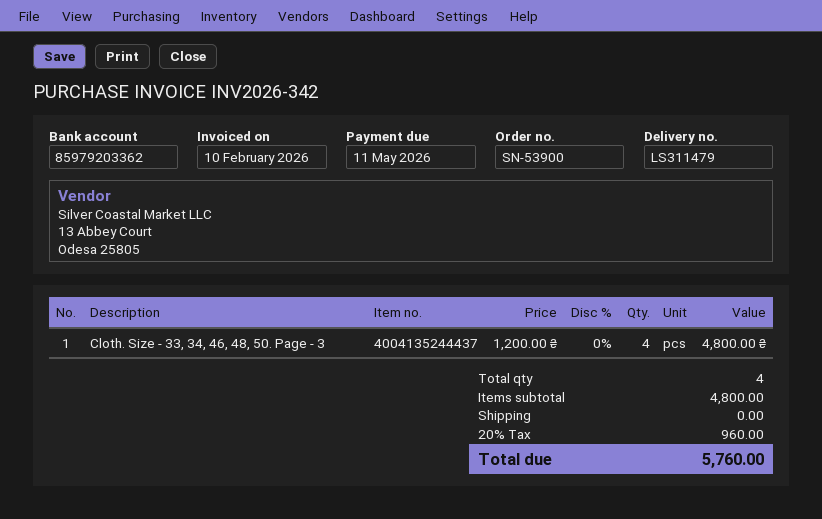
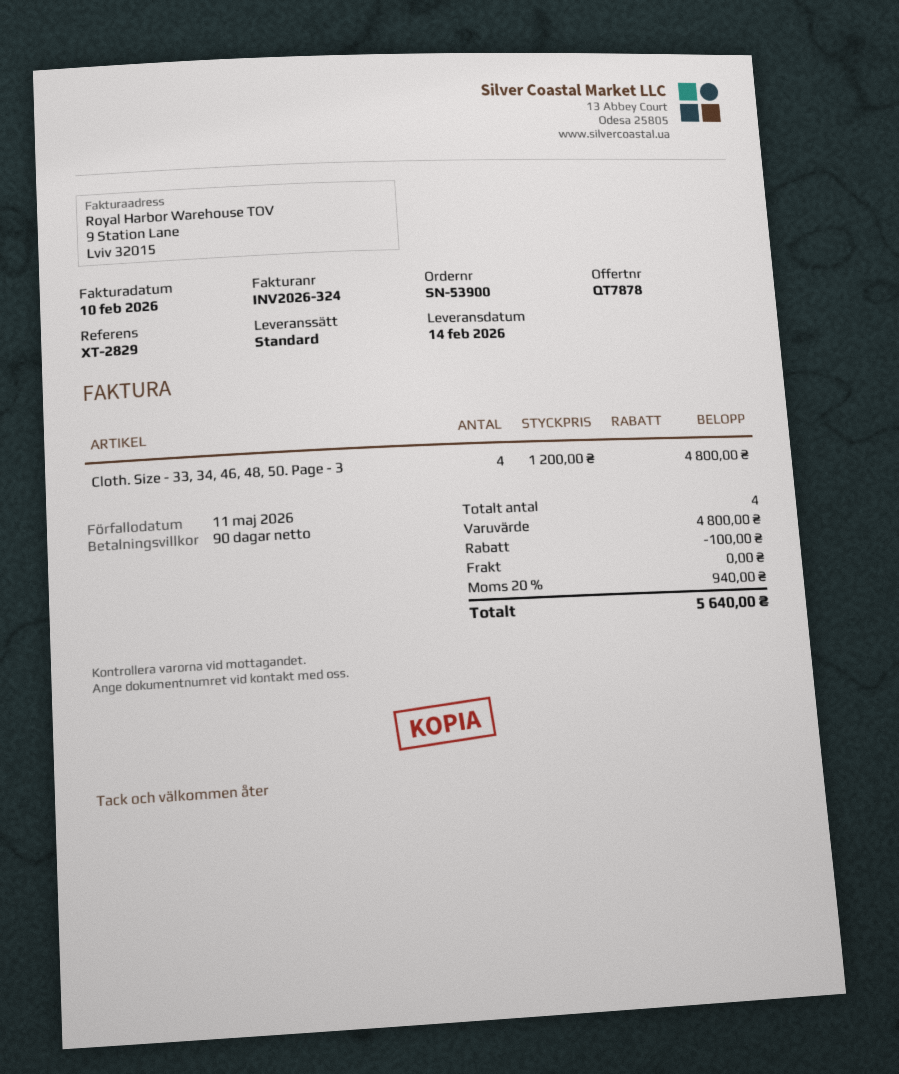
invoice number: INV2026-342 -> INV2026-324
discount: none -> 100.00
tax: 20% = 960.00 -> 20% = 940.00
total: 5760.00 -> 5640.00

